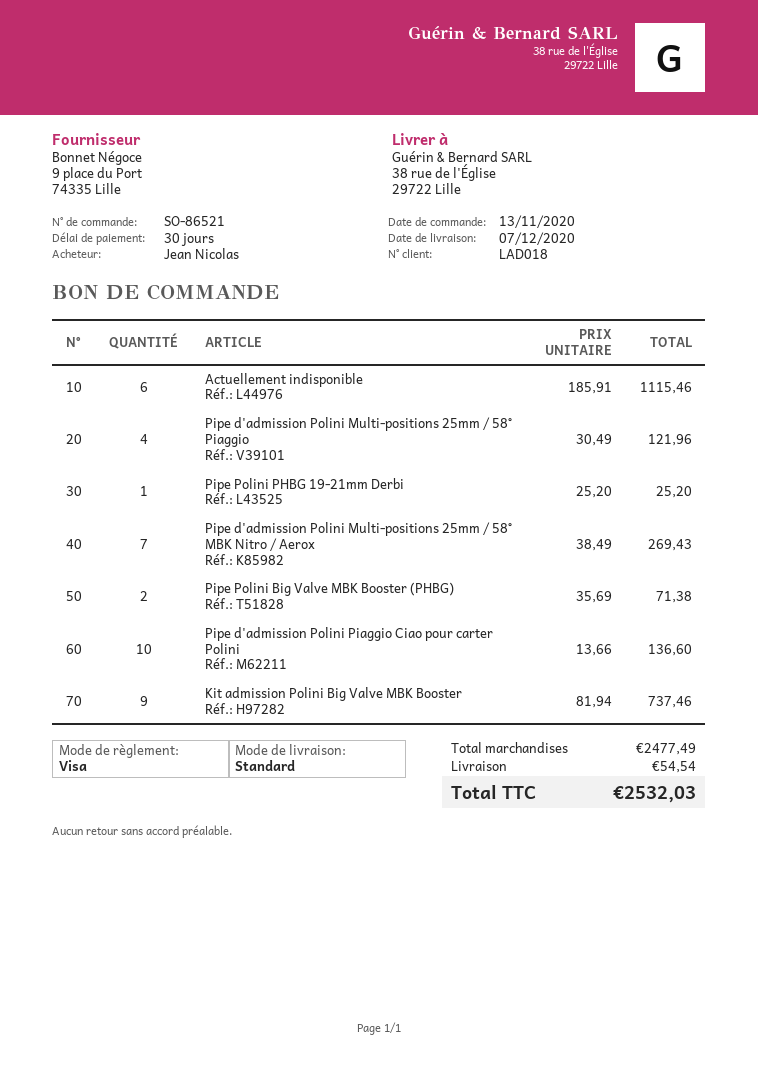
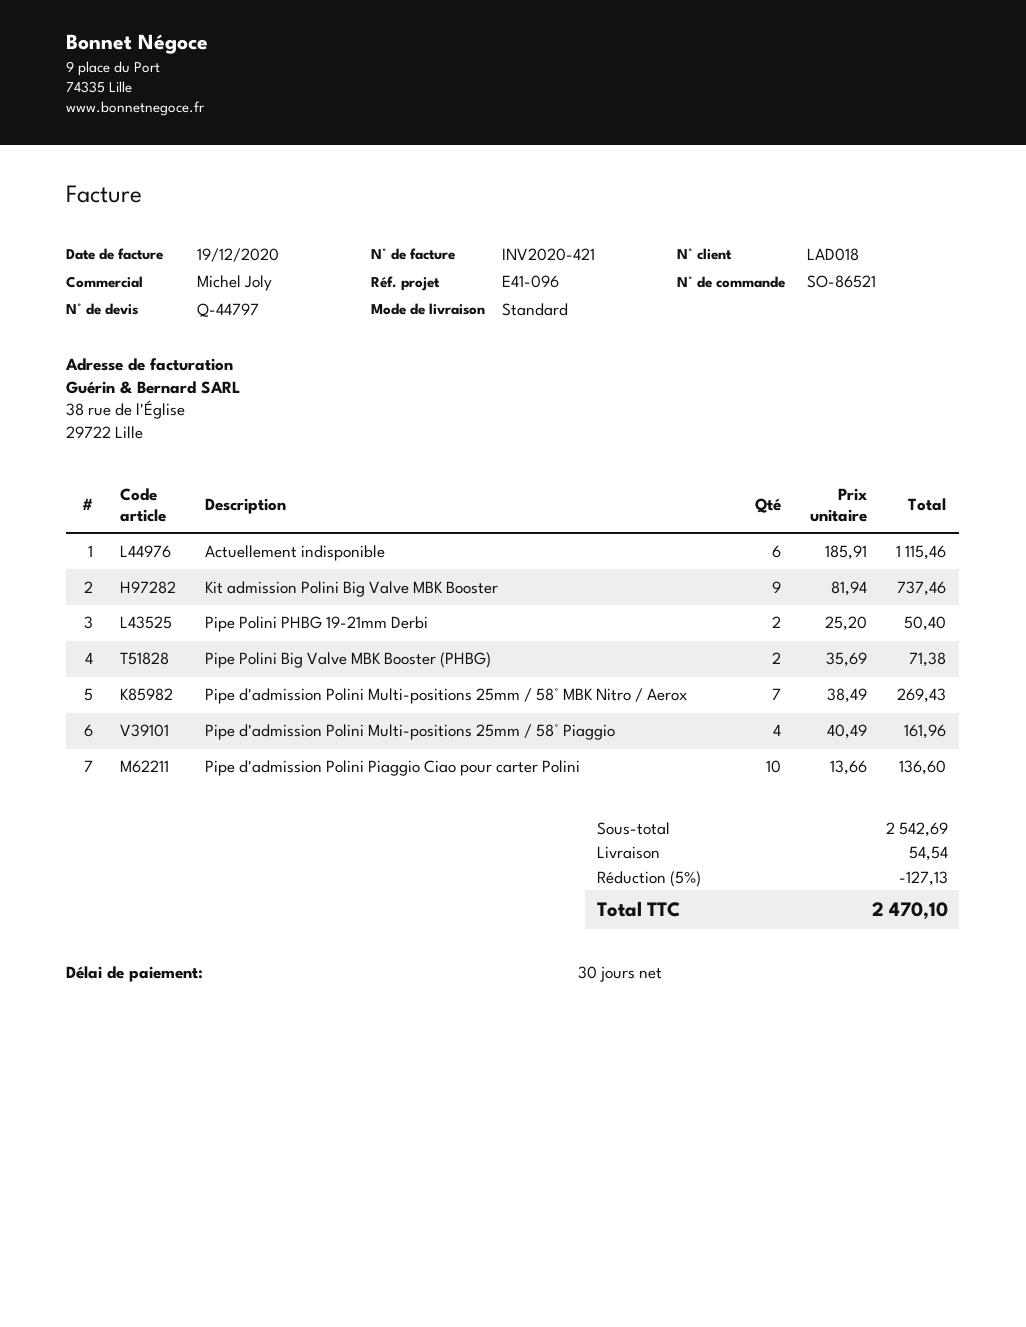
Pipe d'admission Polini Multi-positions 25mm / 58° Piaggio: 4 x 30.49 = 121.96 -> 4 x 40.49 = 161.96
Pipe Polini PHBG 19-21mm Derbi: 1 x 25.20 = 25.20 -> 2 x 25.20 = 50.40
subtotal: 2477.49 -> 2542.69
discount: none -> 5% = 127.13
total: 2532.03 -> 2470.10

